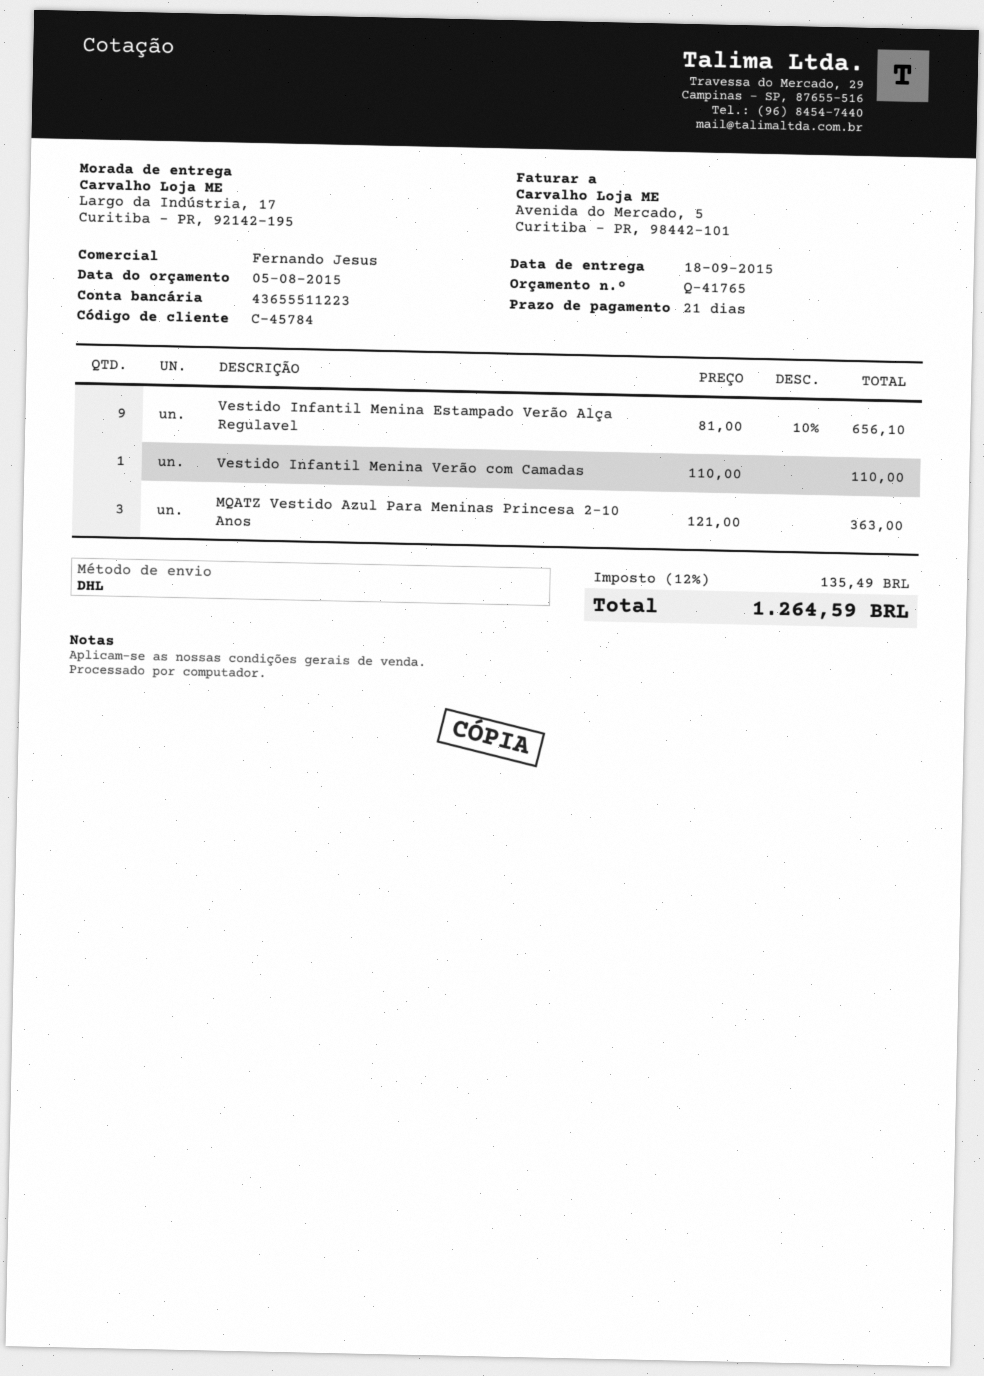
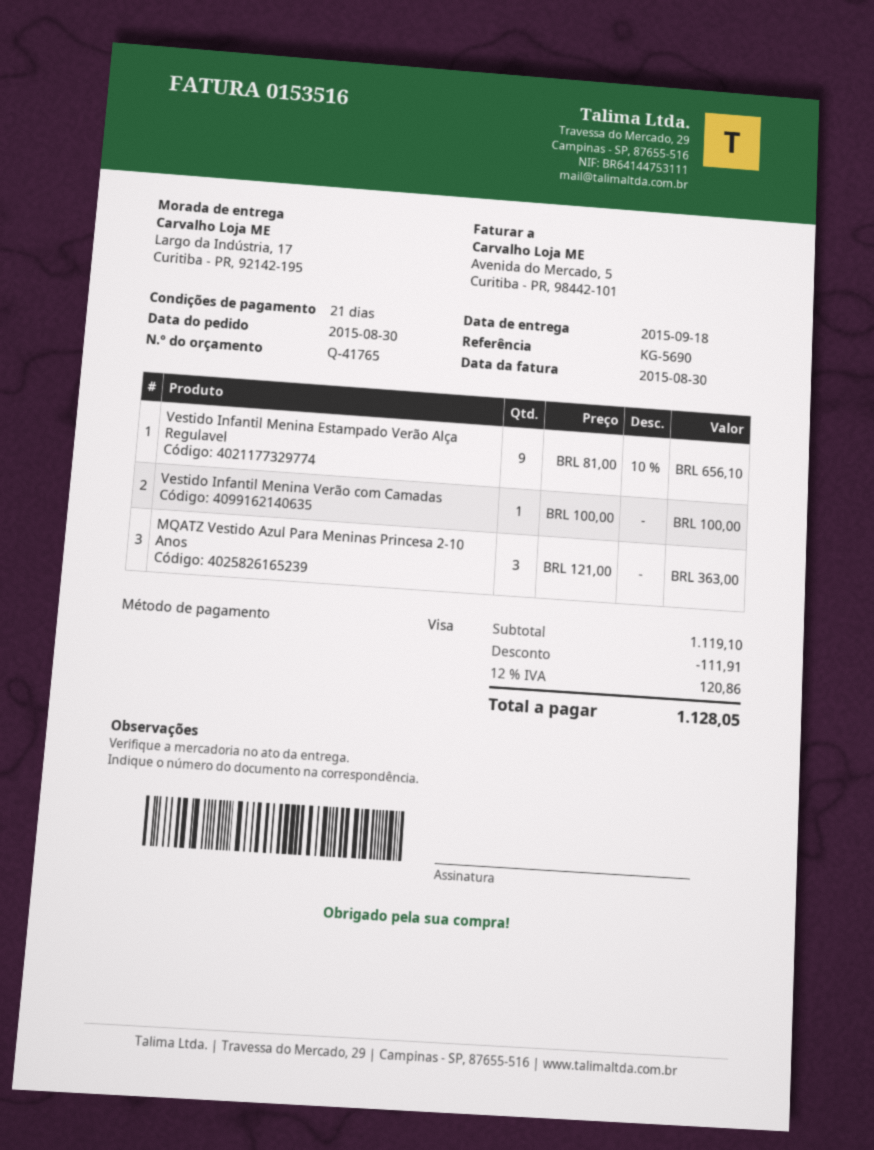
Vestido Infantil Menina Verão com Camadas: 1 x 110.00 = 110.00 -> 1 x 100.00 = 100.00
discount: none -> 111.91
tax: 12% = 135.49 -> 12% = 120.86
total: 1264.59 -> 1128.05

